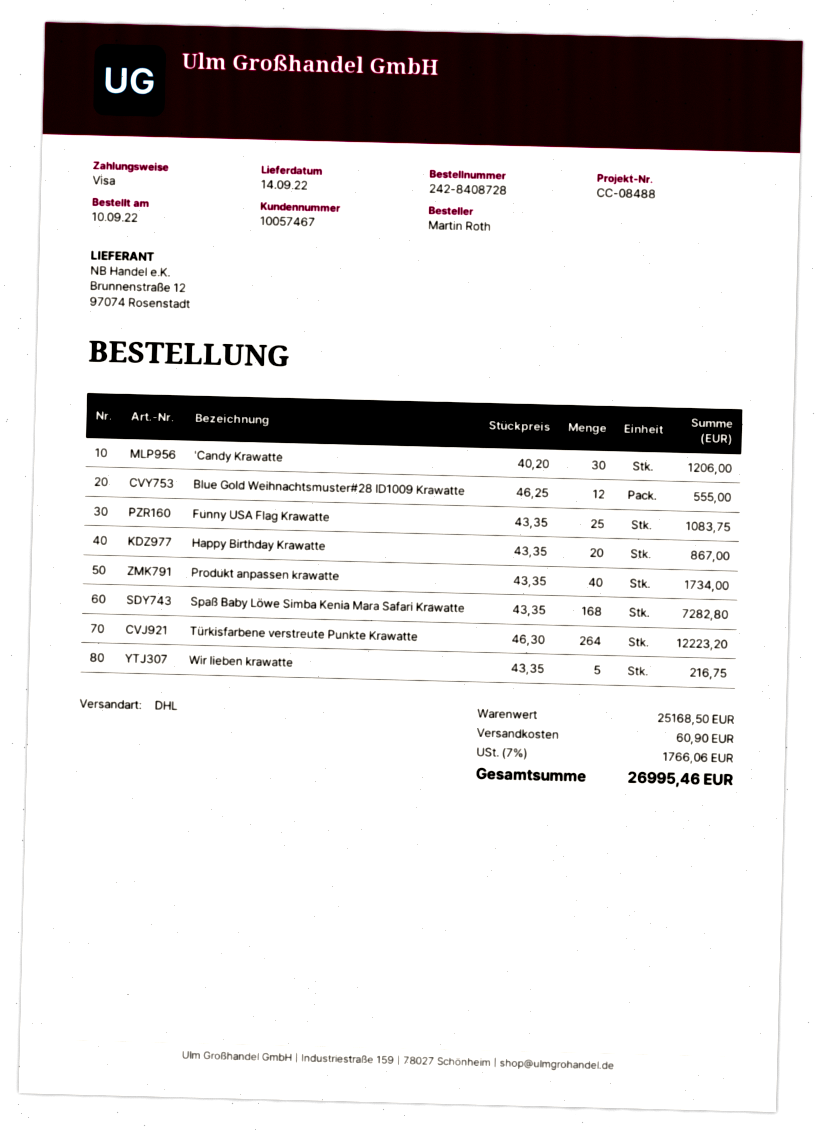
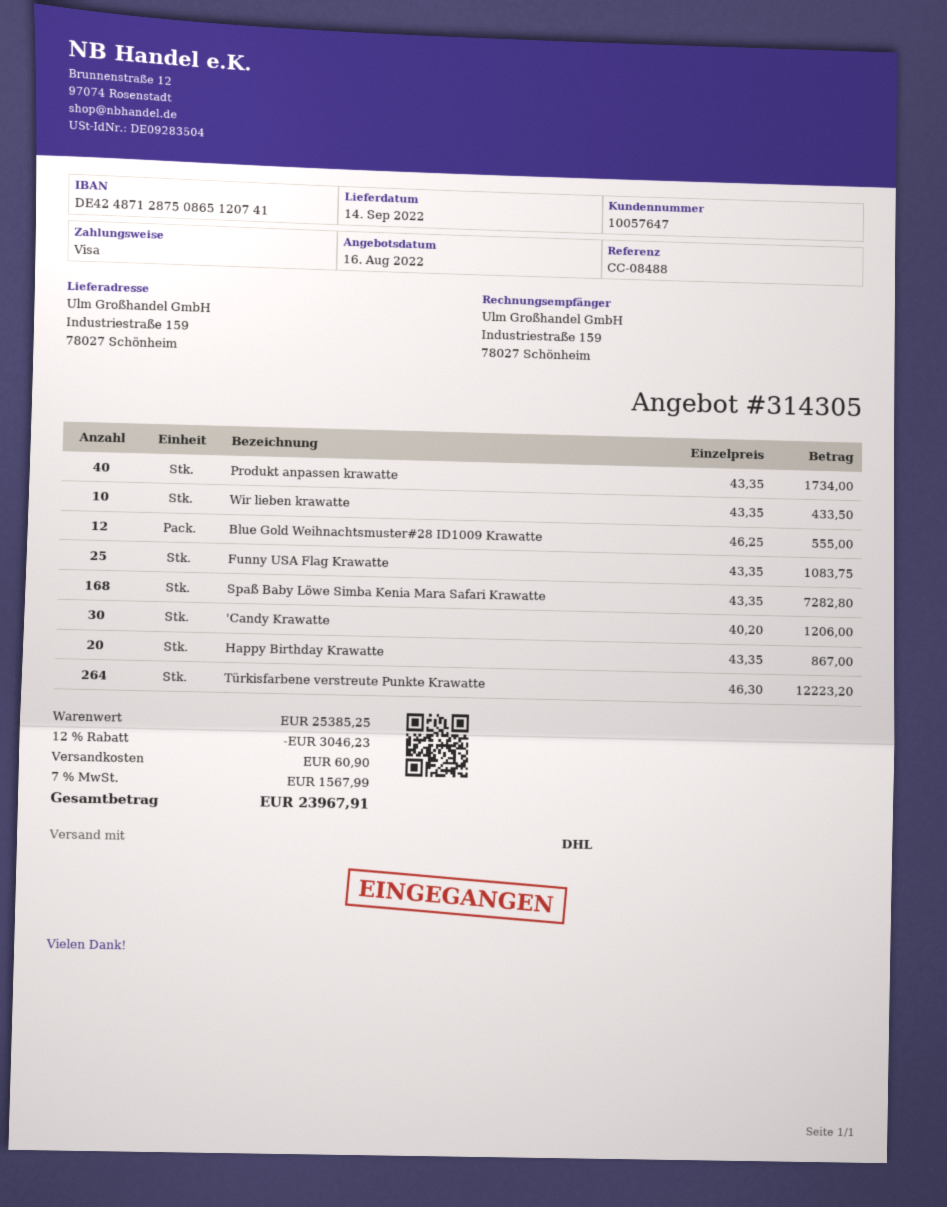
customer number: 10057467 -> 10057647
Wir lieben krawatte: 5 x 43.35 = 216.75 -> 10 x 43.35 = 433.50
subtotal: 25168.50 -> 25385.25
discount: none -> 12% = 3046.23
tax: 7% = 1766.06 -> 7% = 1567.99
total: 26995.46 -> 23967.91

